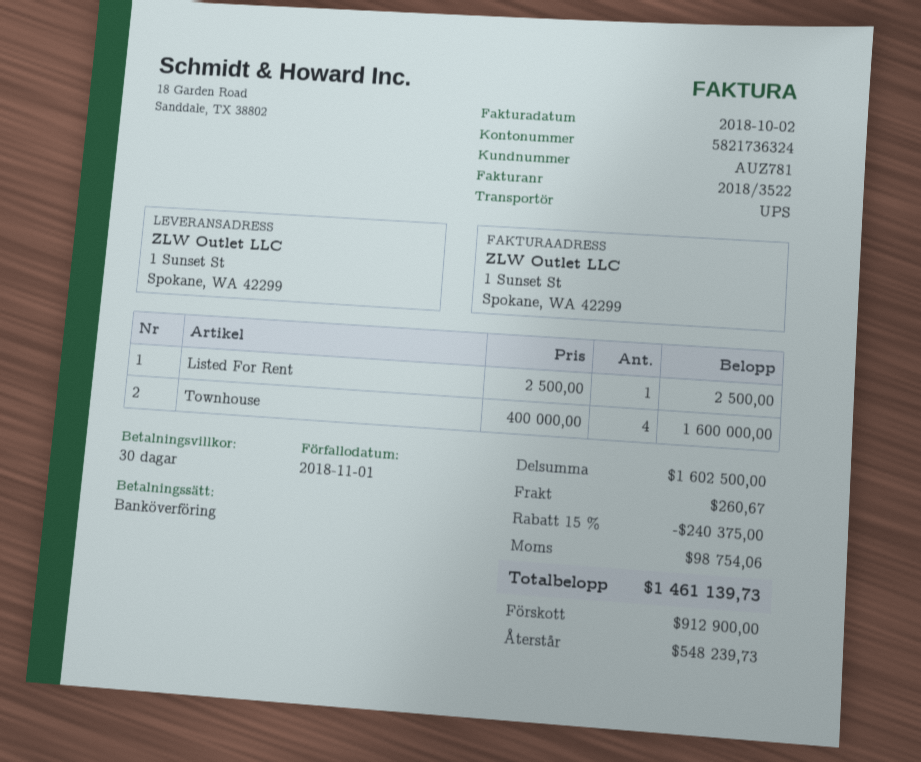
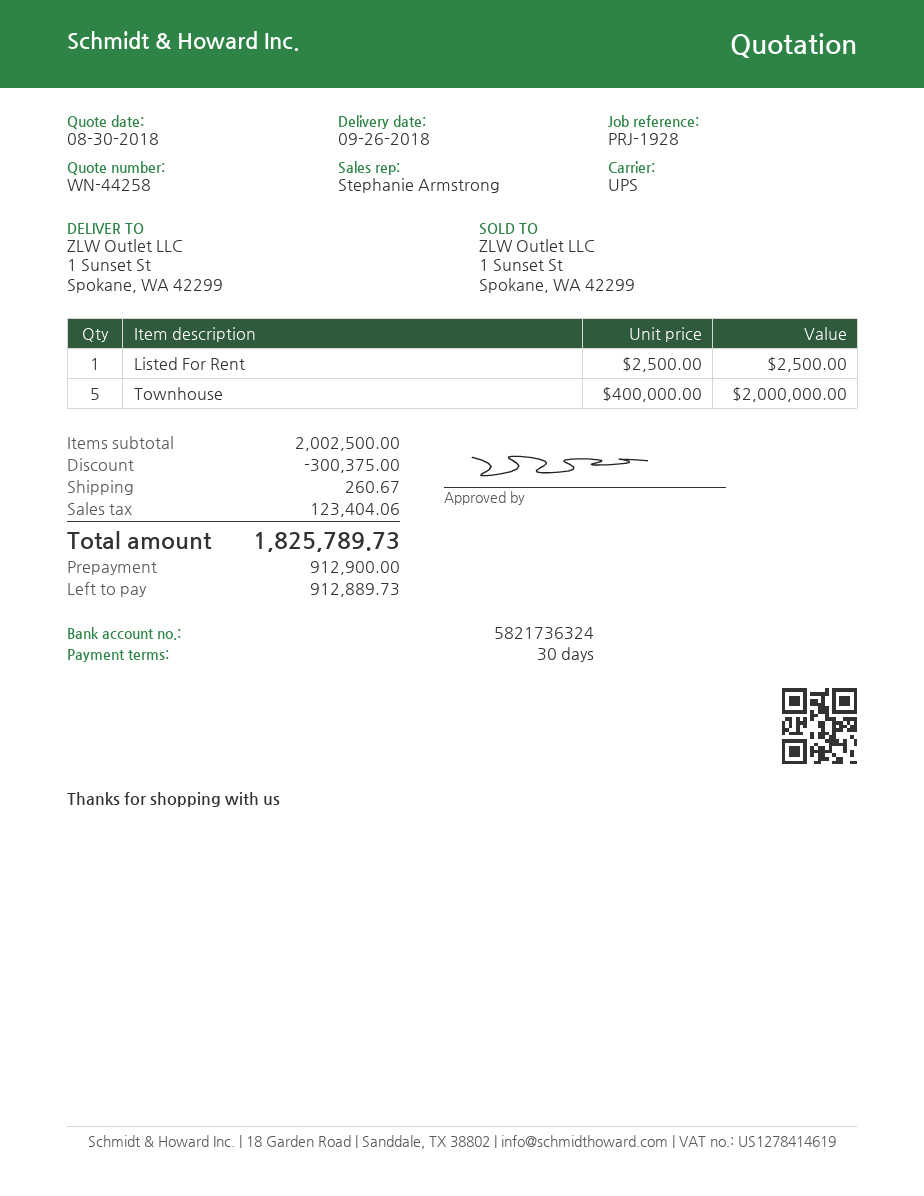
Townhouse: 4 x 400000.00 = 1600000.00 -> 5 x 400000.00 = 2000000.00
subtotal: 1602500.00 -> 2002500.00
discount: 240375.00 -> 300375.00
tax: 98754.06 -> 123404.06
total: 1461139.73 -> 1825789.73
balance: 548239.73 -> 912889.73

